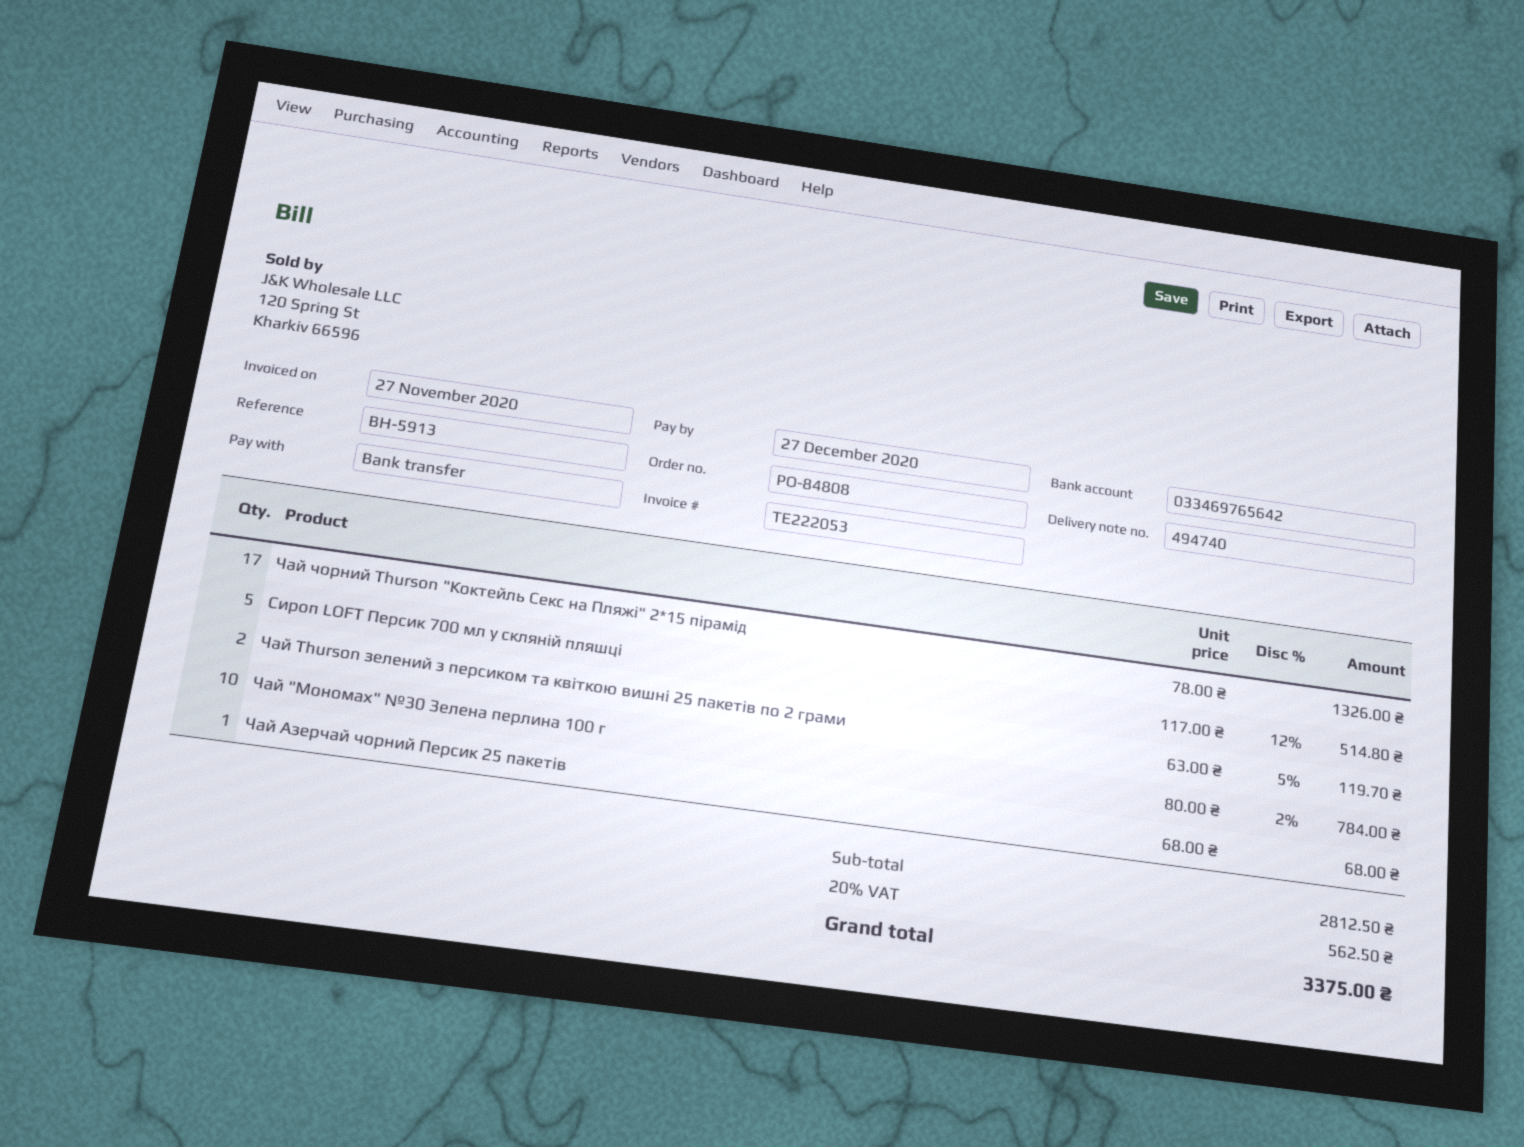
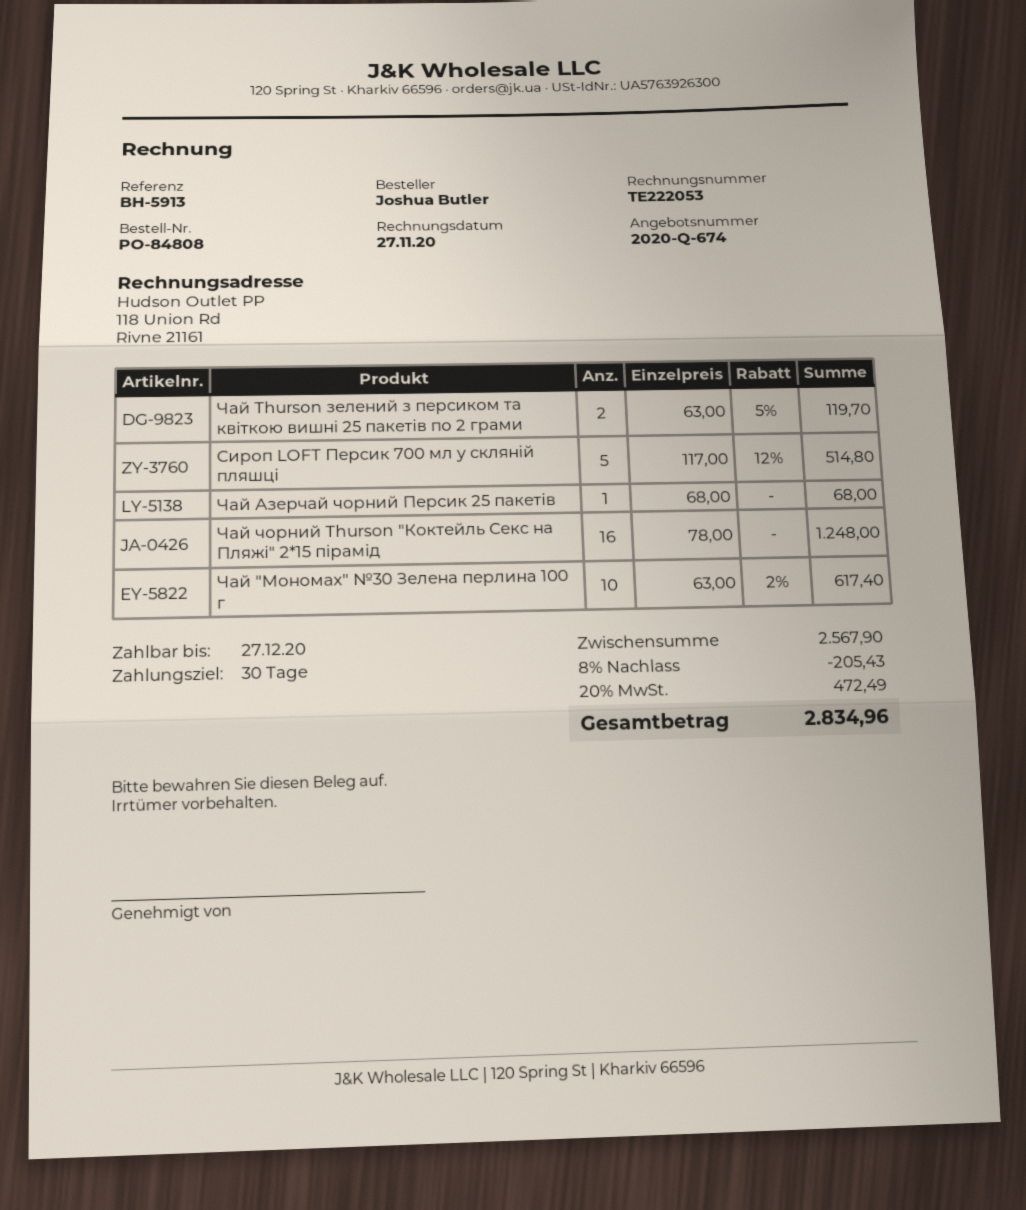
Чай чорний Thurson "Коктейль Секс на Пляжі" 2*15 пірамід: 17 x 78.00 = 1326.00 -> 16 x 78.00 = 1248.00
Чай "Мономах" №30 Зелена перлина 100 г: 10 x 80.00 - 2% = 784.00 -> 10 x 63.00 - 2% = 617.40
subtotal: 2812.50 -> 2567.90
discount: none -> 8% = 205.43
tax: 20% = 562.50 -> 20% = 472.49
total: 3375.00 -> 2834.96

